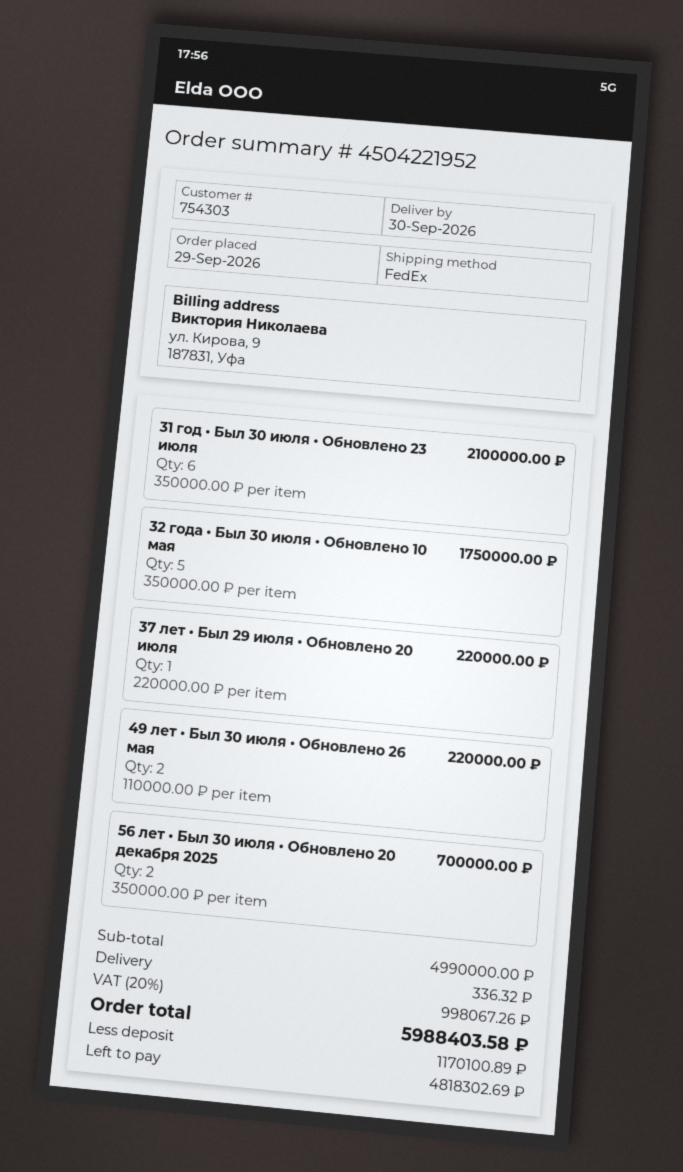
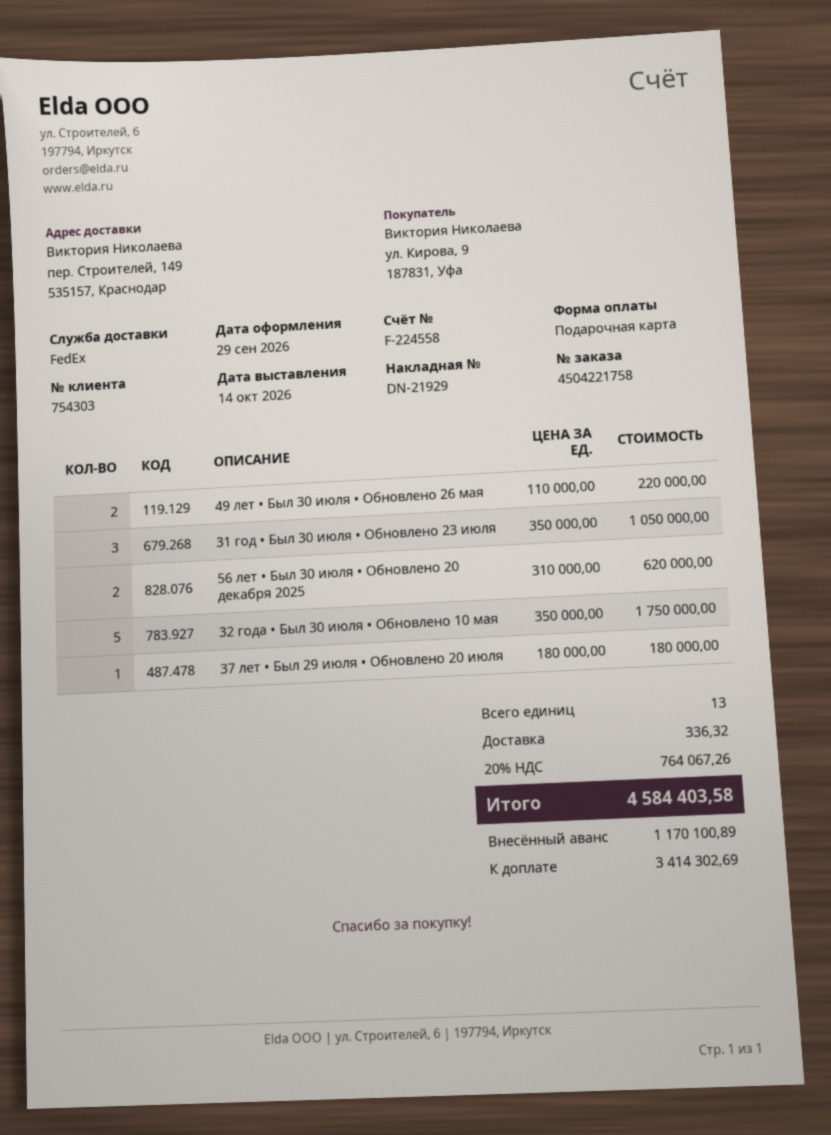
order number: 4504221952 -> 4504221758
31 год • Был 30 июля • Обновлено 23 июля: 6 x 350000.00 = 2100000.00 -> 3 x 350000.00 = 1050000.00
37 лет • Был 29 июля • Обновлено 20 июля: 1 x 220000.00 = 220000.00 -> 1 x 180000.00 = 180000.00
56 лет • Был 30 июля • Обновлено 20 декабря 2025: 2 x 350000.00 = 700000.00 -> 2 x 310000.00 = 620000.00
tax: 20% = 998067.26 -> 20% = 764067.26
total: 5988403.58 -> 4584403.58
balance: 4818302.69 -> 3414302.69

